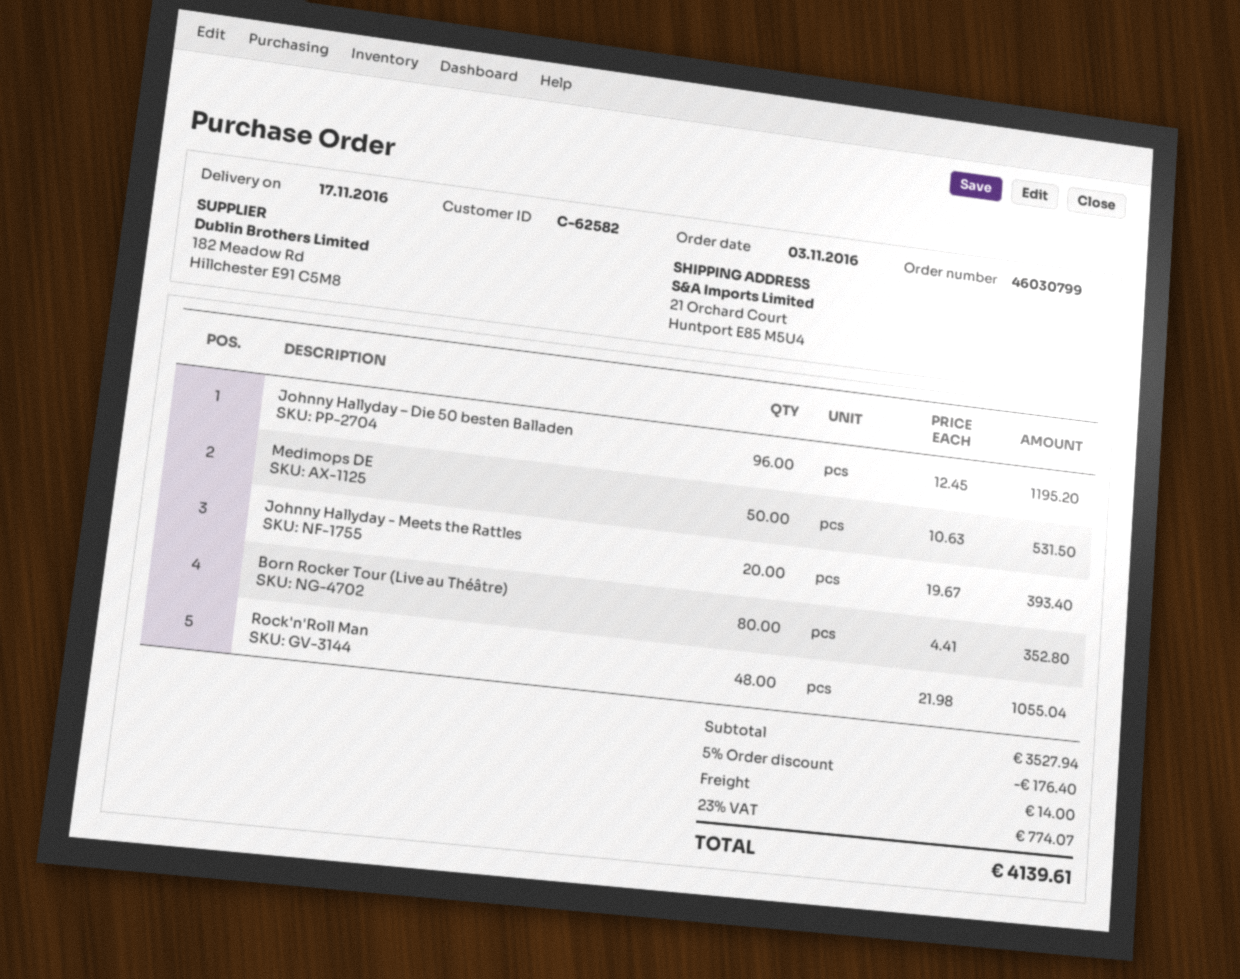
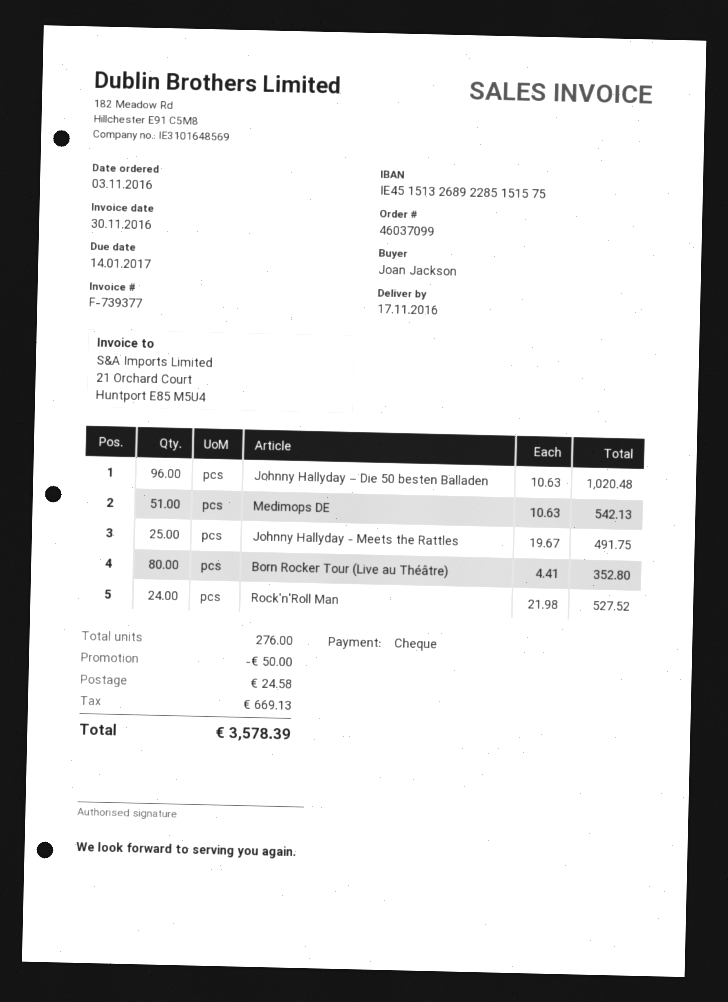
order number: 46030799 -> 46037099
Johnny Hallyday – Die 50 besten Balladen: 96 x 12.45 = 1195.20 -> 96 x 10.63 = 1020.48
Medimops DE: 50 x 10.63 = 531.50 -> 51 x 10.63 = 542.13
Johnny Hallyday - Meets the Rattles: 20 x 19.67 = 393.40 -> 25 x 19.67 = 491.75
Rock'n'Roll Man: 48 x 21.98 = 1055.04 -> 24 x 21.98 = 527.52
discount: 176.40 -> 50.00
shipping: 14.00 -> 24.58
tax: 774.07 -> 669.13
total: 4139.61 -> 3578.39

